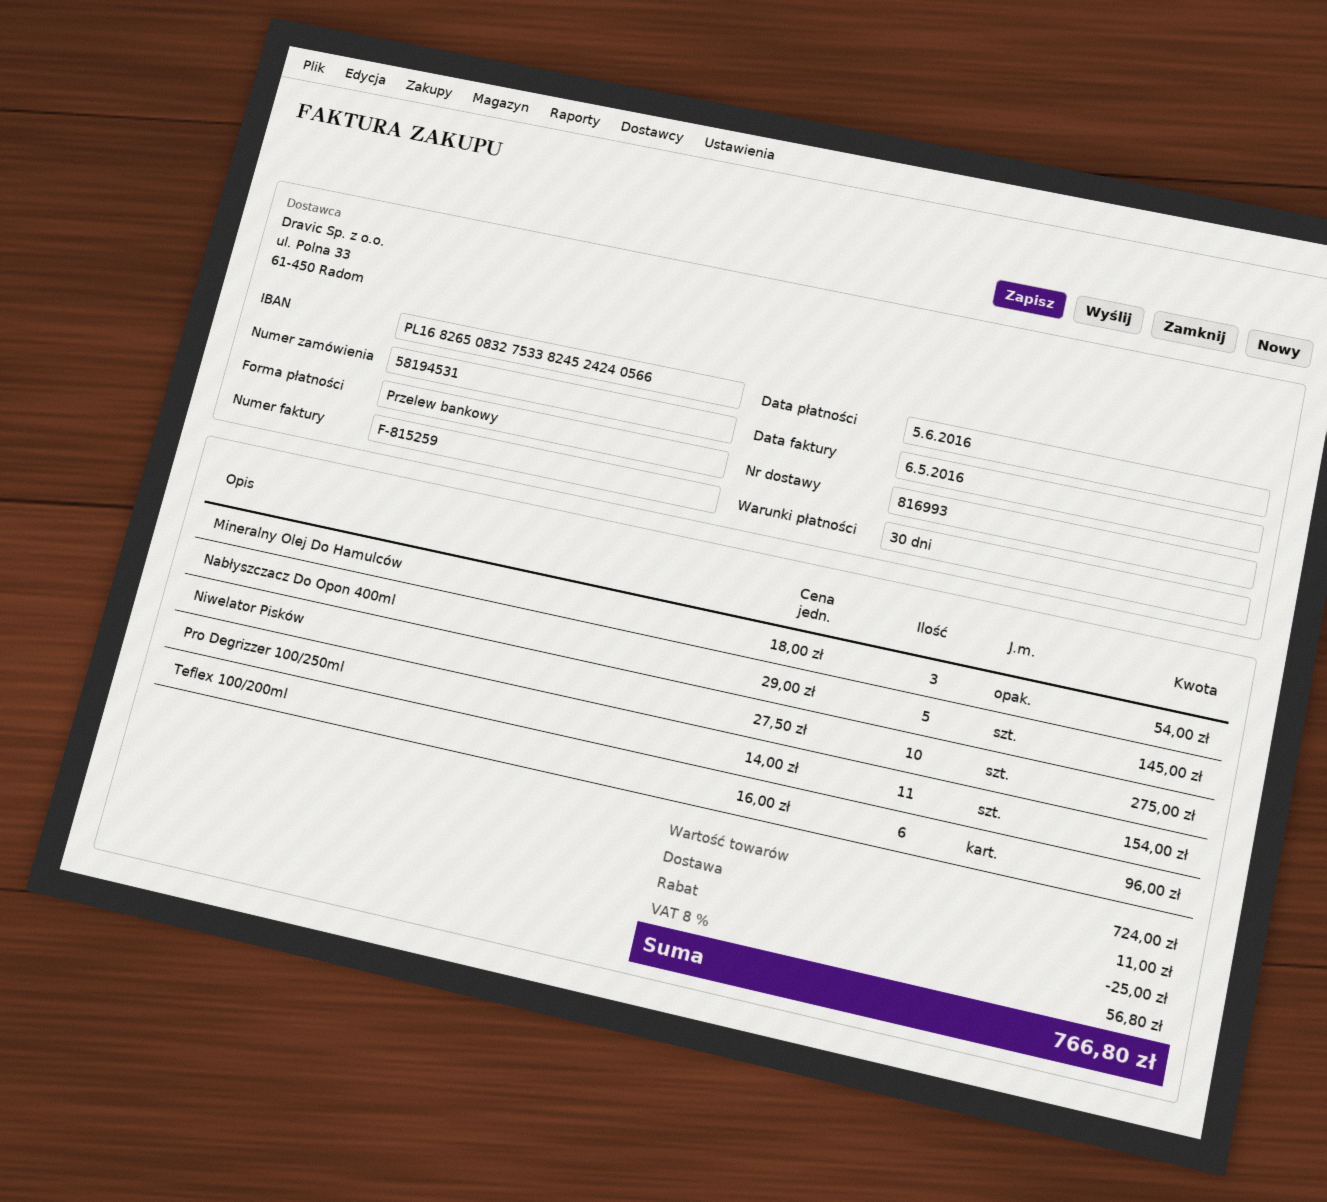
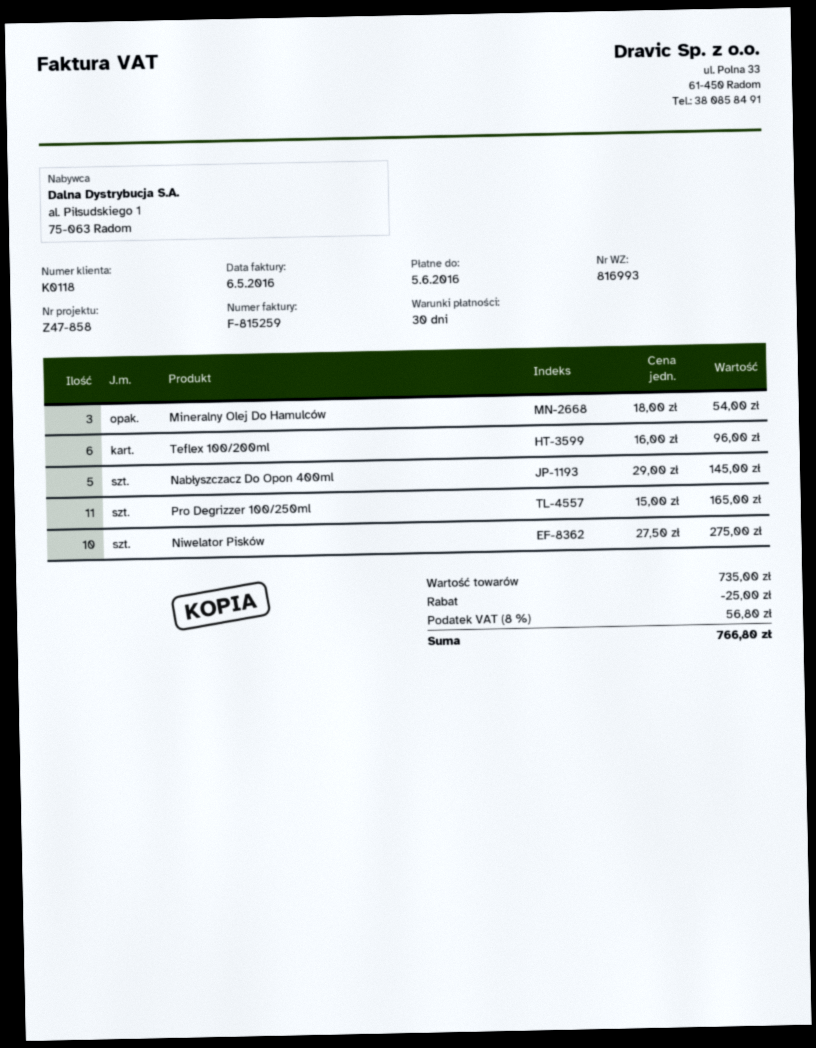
Pro Degrizzer 100/250ml: 11 x 14.00 = 154.00 -> 11 x 15.00 = 165.00
subtotal: 724.00 -> 735.00
shipping: 11.00 -> none

